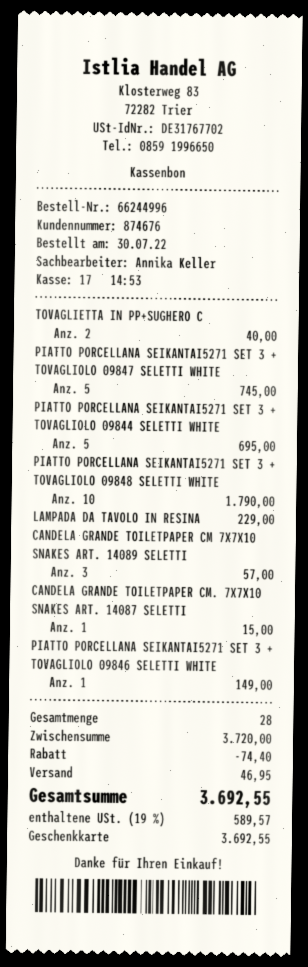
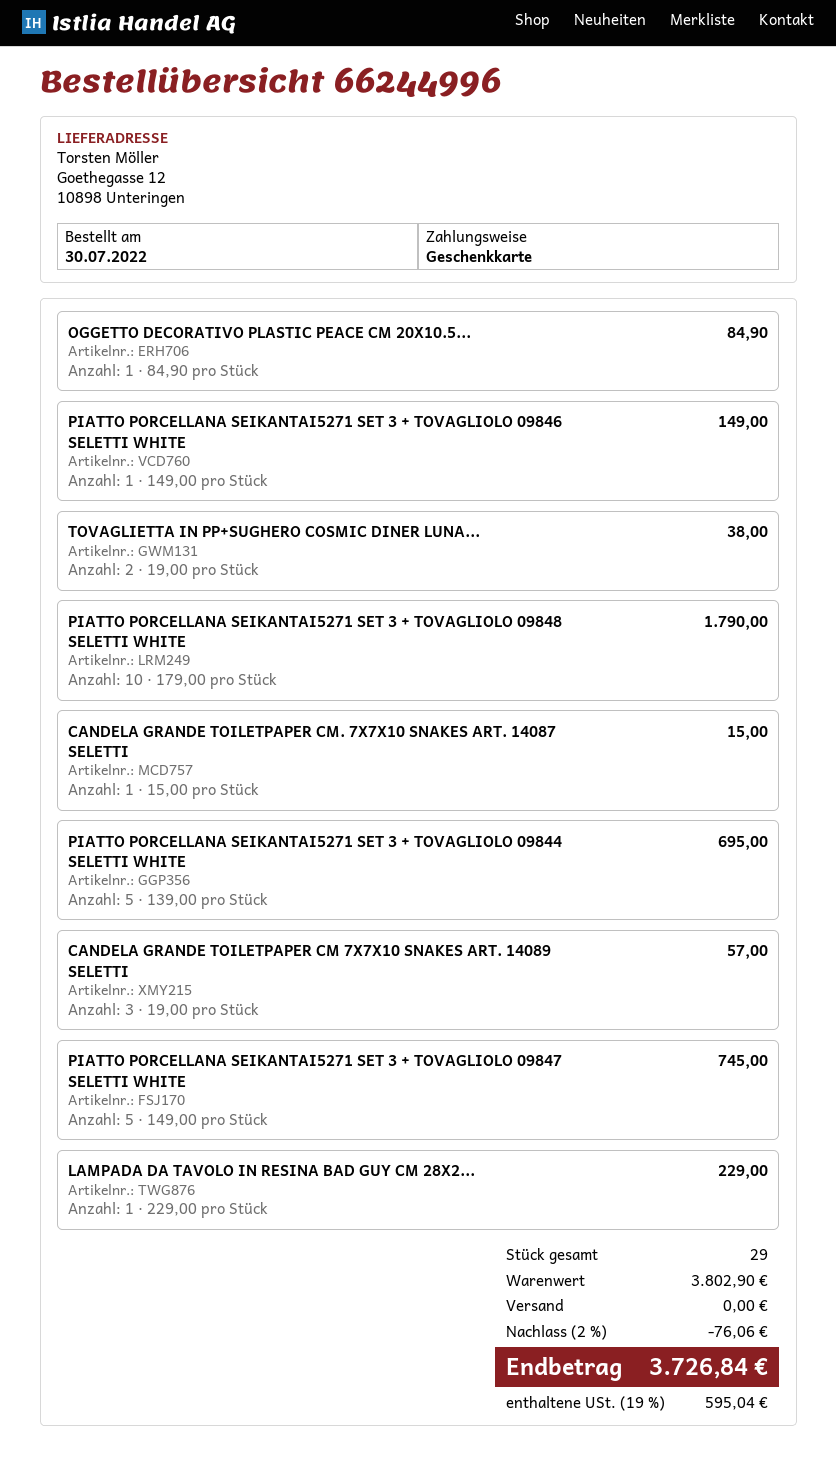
TOVAGLIETTA IN PP+SUGHERO C: 2 for 40.00 -> 2 for 38.00
OGGETTO DECORATIVO PLASTIC PEACE CM 20X10.5...: none -> 1 for 84.90
total quantity: 28 -> 29
subtotal: 3720.00 -> 3802.90
discount: 74.40 -> 76.06
shipping: 46.95 -> 0.00
tax: 19% = 589.57 -> 19% = 595.04
total: 3692.55 -> 3726.84

